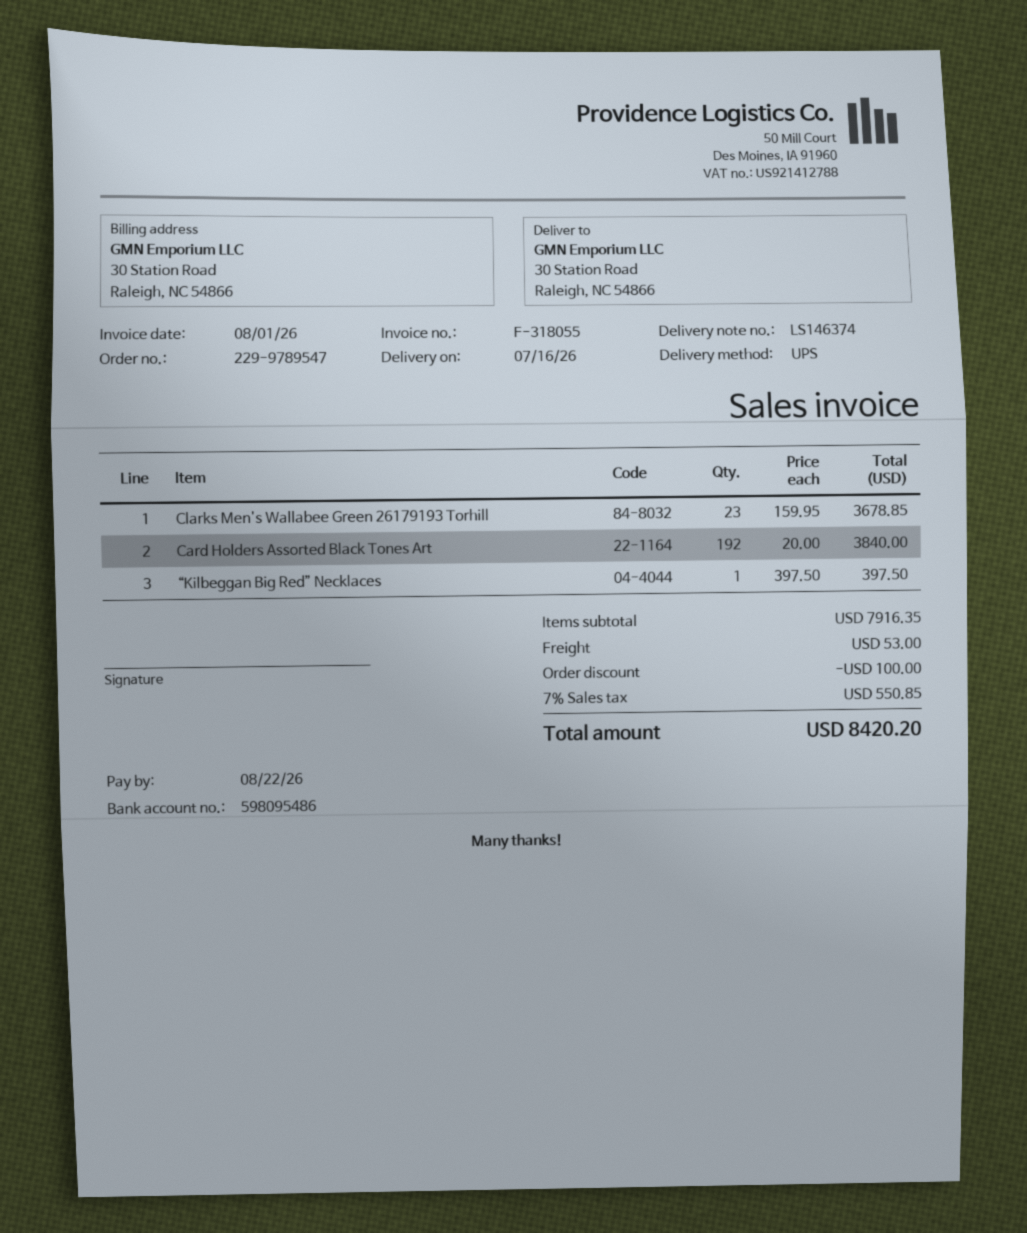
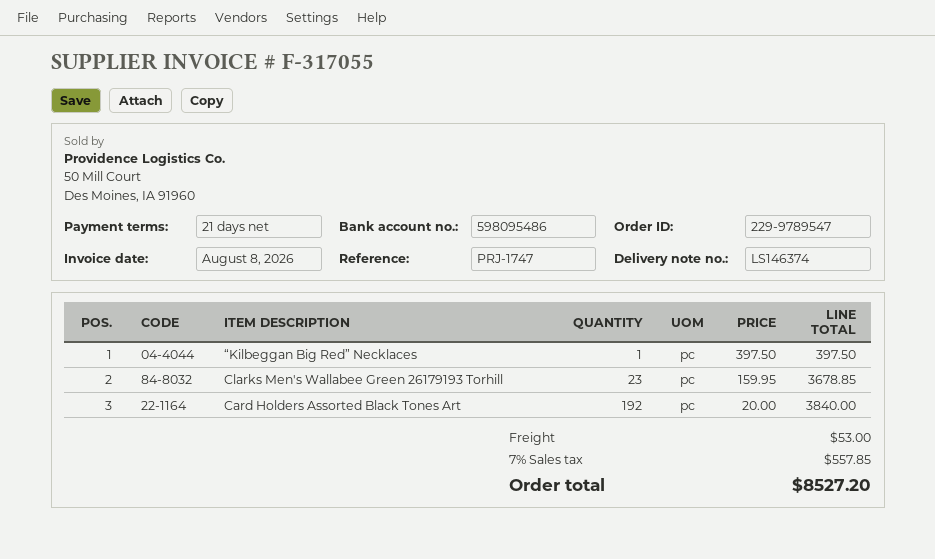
invoice number: F-318055 -> F-317055
invoice date: 2026-08-01 -> 2026-08-08
discount: 100.00 -> none
tax: 7% = 550.85 -> 7% = 557.85
total: 8420.20 -> 8527.20

